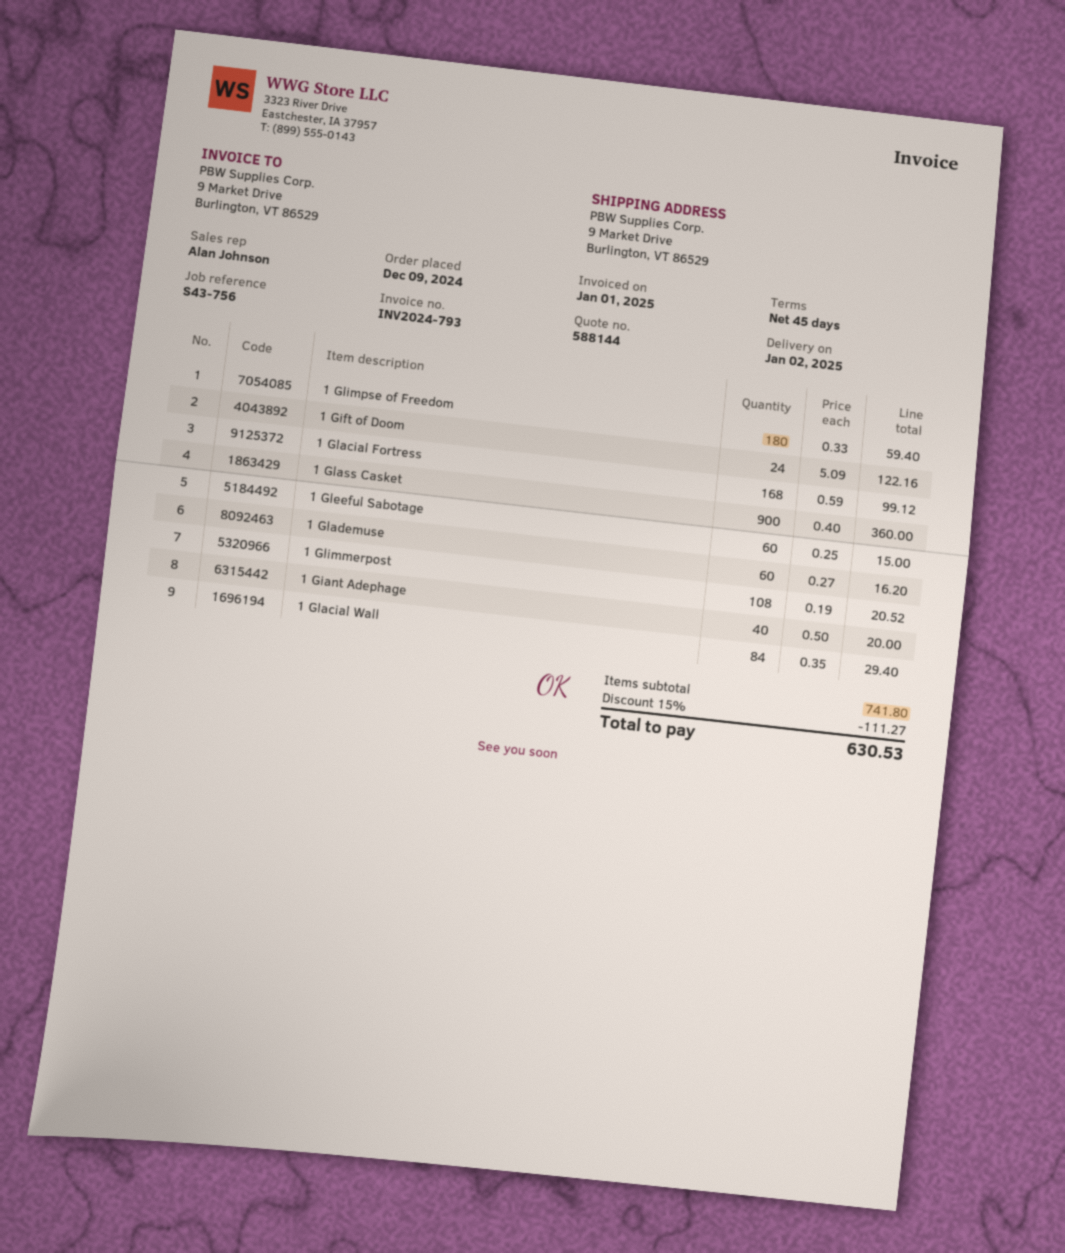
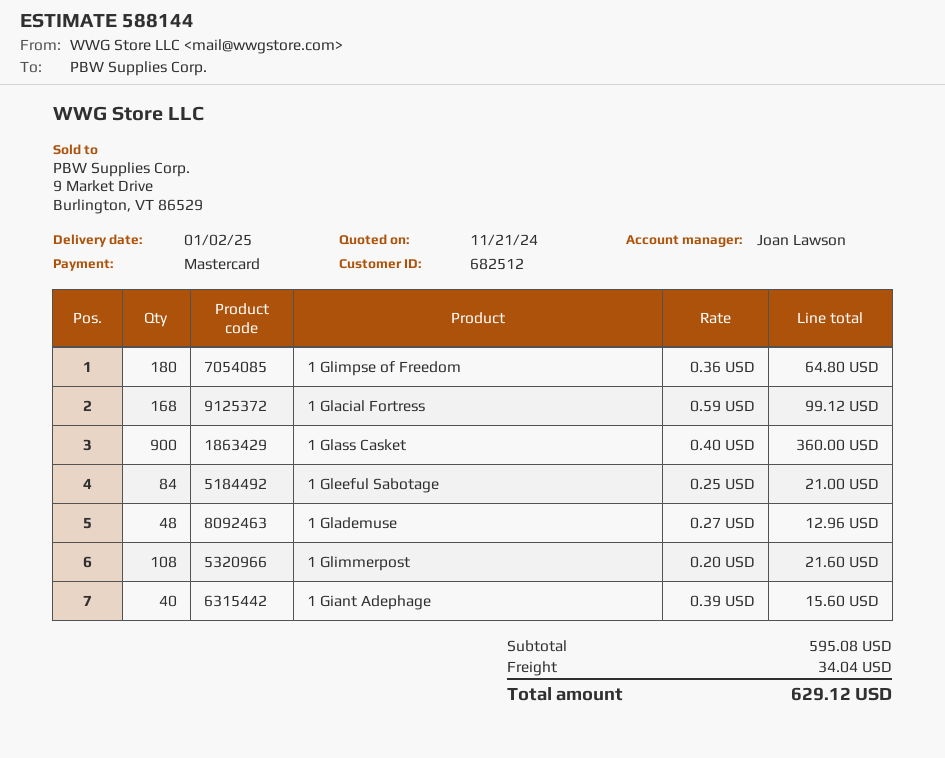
sales rep: Alan Johnson -> Joan Lawson
1 Glimpse of Freedom: 180 x 0.33 = 59.40 -> 180 x 0.36 = 64.80
1 Gift of Doom: 24 x 5.09 = 122.16 -> none
1 Gleeful Sabotage: 60 x 0.25 = 15.00 -> 84 x 0.25 = 21.00
1 Glademuse: 60 x 0.27 = 16.20 -> 48 x 0.27 = 12.96
1 Glimmerpost: 108 x 0.19 = 20.52 -> 108 x 0.20 = 21.60
1 Giant Adephage: 40 x 0.50 = 20.00 -> 40 x 0.39 = 15.60
1 Glacial Wall: 84 x 0.35 = 29.40 -> none
subtotal: 741.80 -> 595.08
discount: 15% = 111.27 -> none
shipping: none -> 34.04
total: 630.53 -> 629.12

